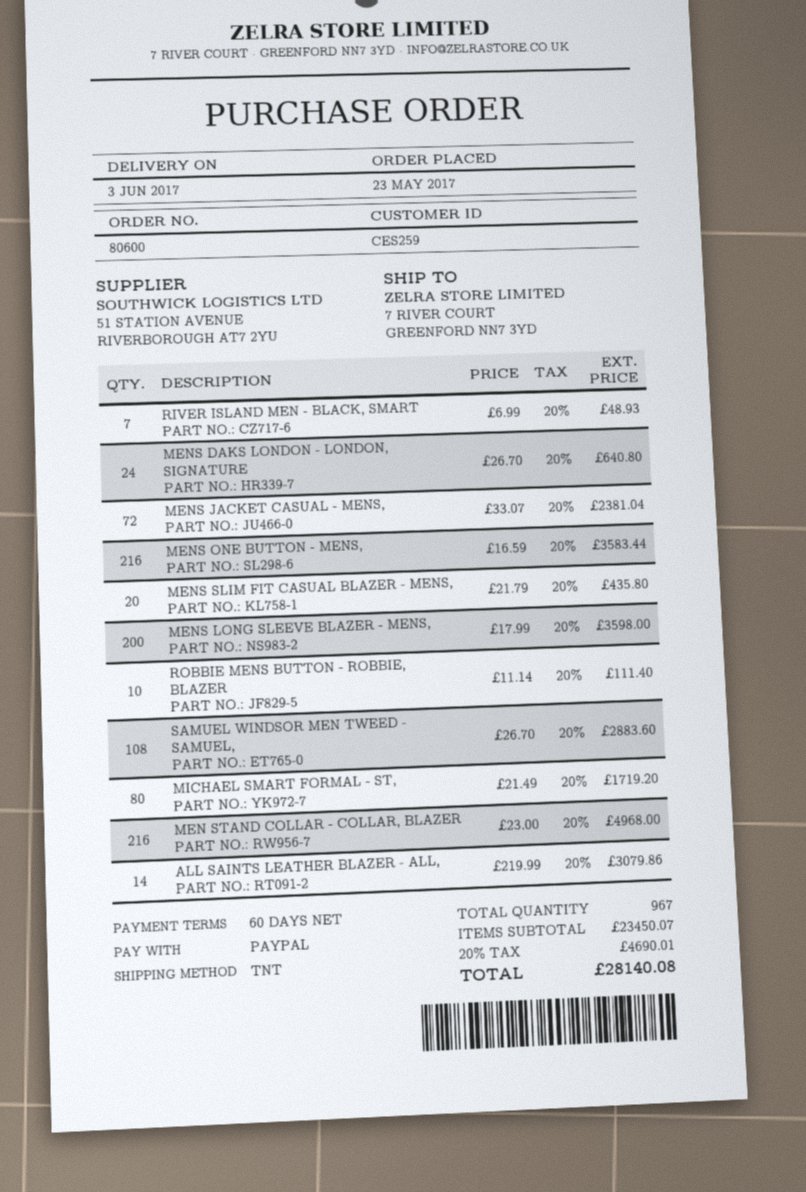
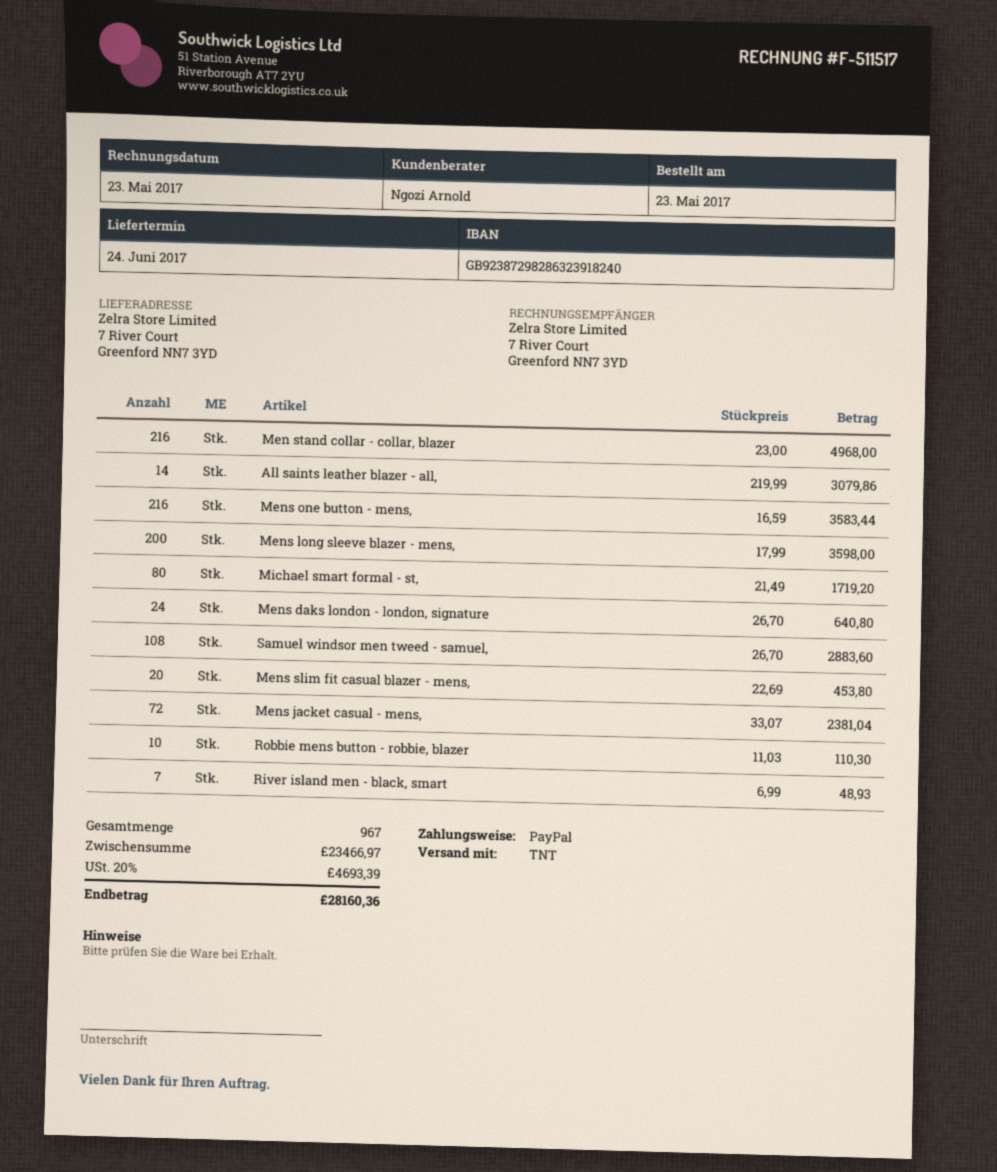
delivery date: 2017-06-03 -> 2017-06-24
MENS SLIM FIT CASUAL BLAZER - MENS,: 20 x 21.79 = 435.80 -> 20 x 22.69 = 453.80
ROBBIE MENS BUTTON - ROBBIE, BLAZER: 10 x 11.14 = 111.40 -> 10 x 11.03 = 110.30
subtotal: 23450.07 -> 23466.97
tax: 20% = 4690.01 -> 20% = 4693.39
total: 28140.08 -> 28160.36

